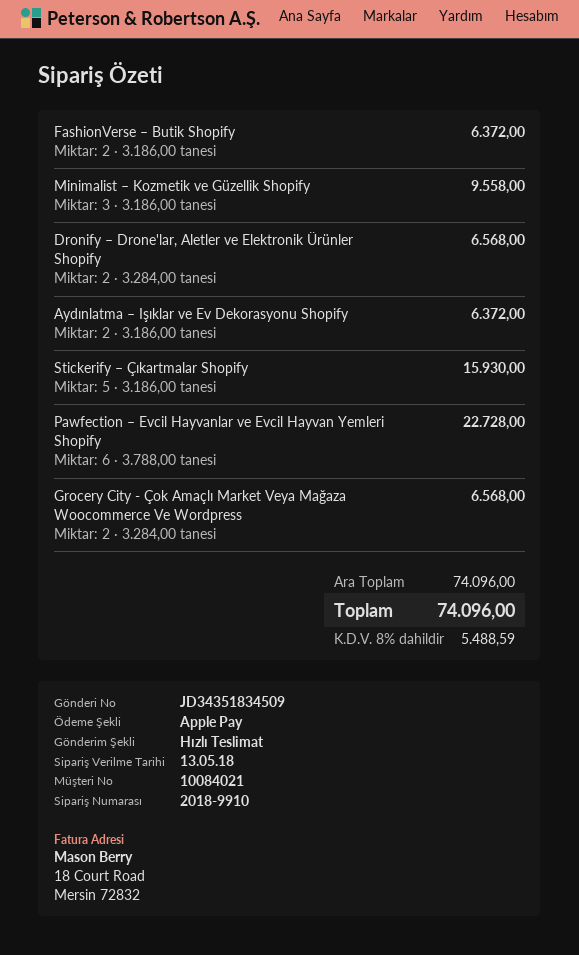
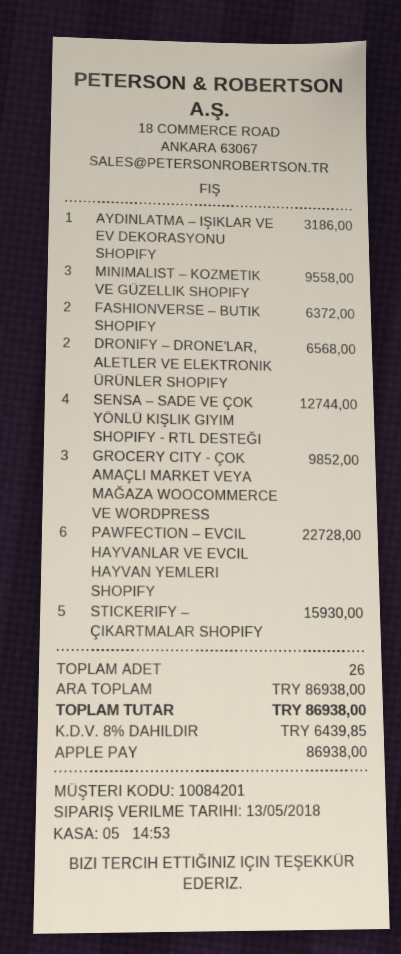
customer number: 10084021 -> 10084201
Aydınlatma – Işıklar ve Ev Dekorasyonu Shopify: 2 for 6372.00 -> 1 for 3186.00
Grocery City - Çok Amaçlı Market Veya Mağaza Woocommerce Ve Wordpress: 2 for 6568.00 -> 3 for 9852.00
SENSA – SADE VE ÇOK YÖNLÜ KIŞLIK GIYIM SHOPIFY - RTL DESTEĞI: none -> 4 for 12744.00
subtotal: 74096.00 -> 86938.00
tax: 8% = 5488.59 -> 8% = 6439.85
total: 74096.00 -> 86938.00

